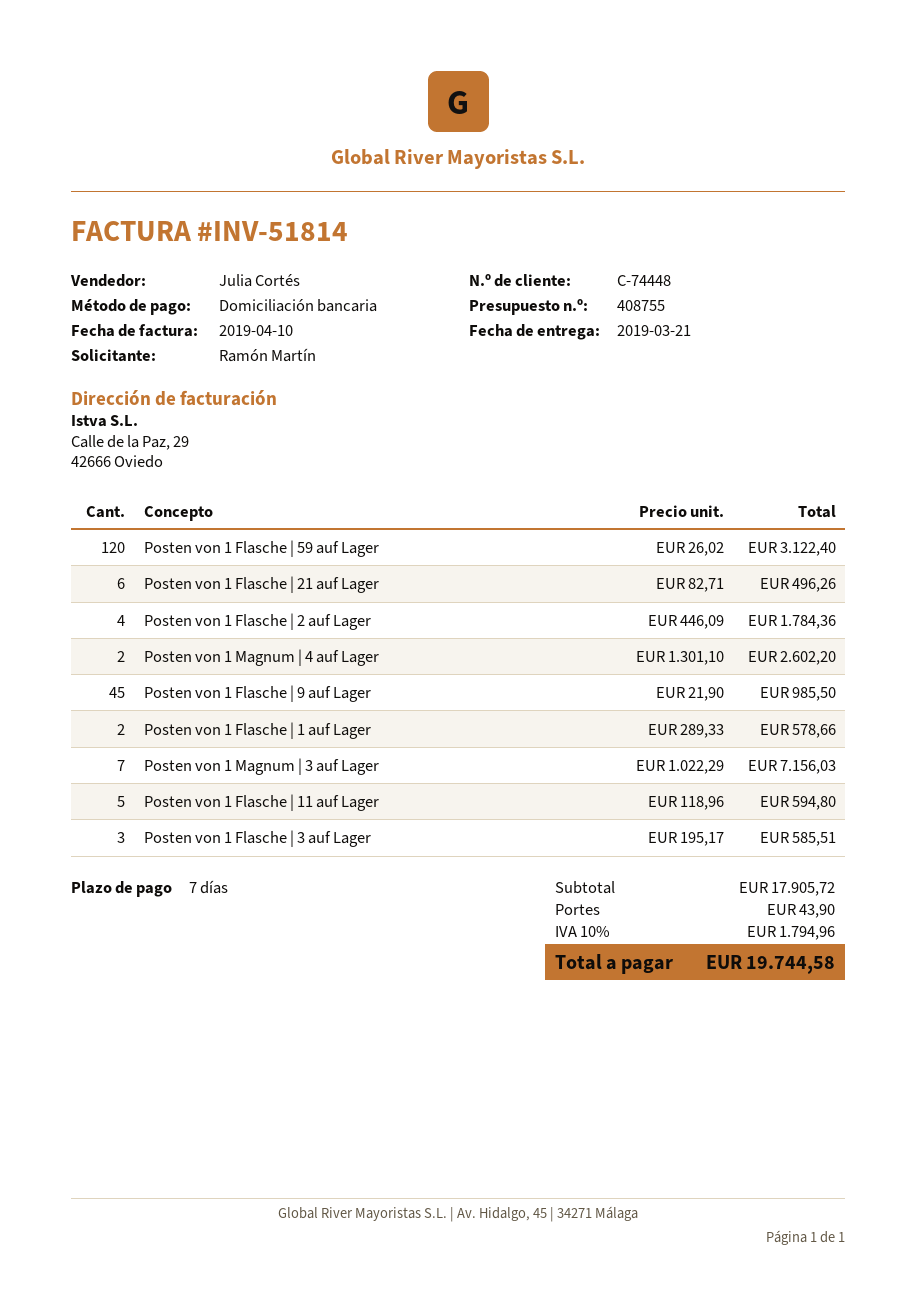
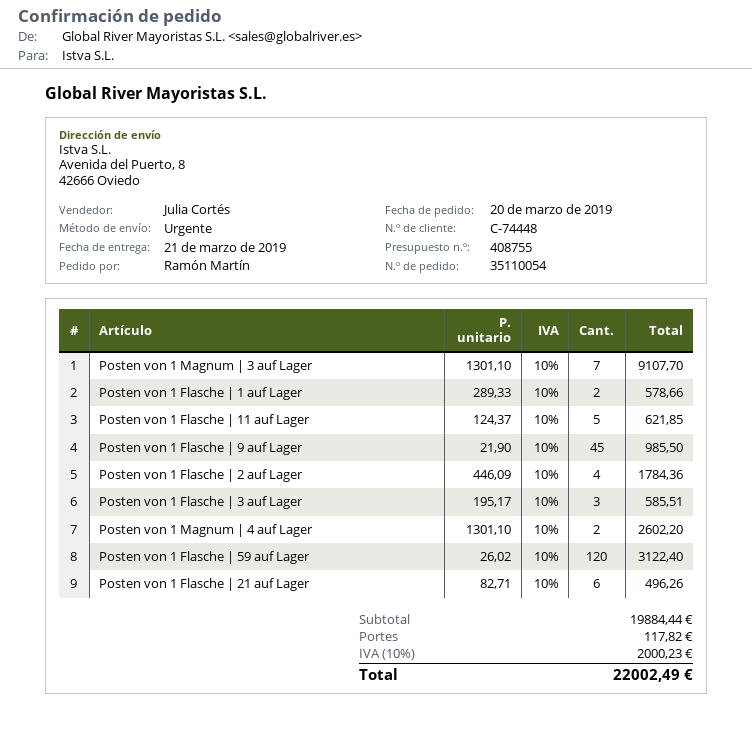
Posten von 1 Magnum | 3 auf Lager: 7 x 1022.29 = 7156.03 -> 7 x 1301.10 = 9107.70
Posten von 1 Flasche | 11 auf Lager: 5 x 118.96 = 594.80 -> 5 x 124.37 = 621.85
subtotal: 17905.72 -> 19884.44
shipping: 43.90 -> 117.82
tax: 10% = 1794.96 -> 10% = 2000.23
total: 19744.58 -> 22002.49

